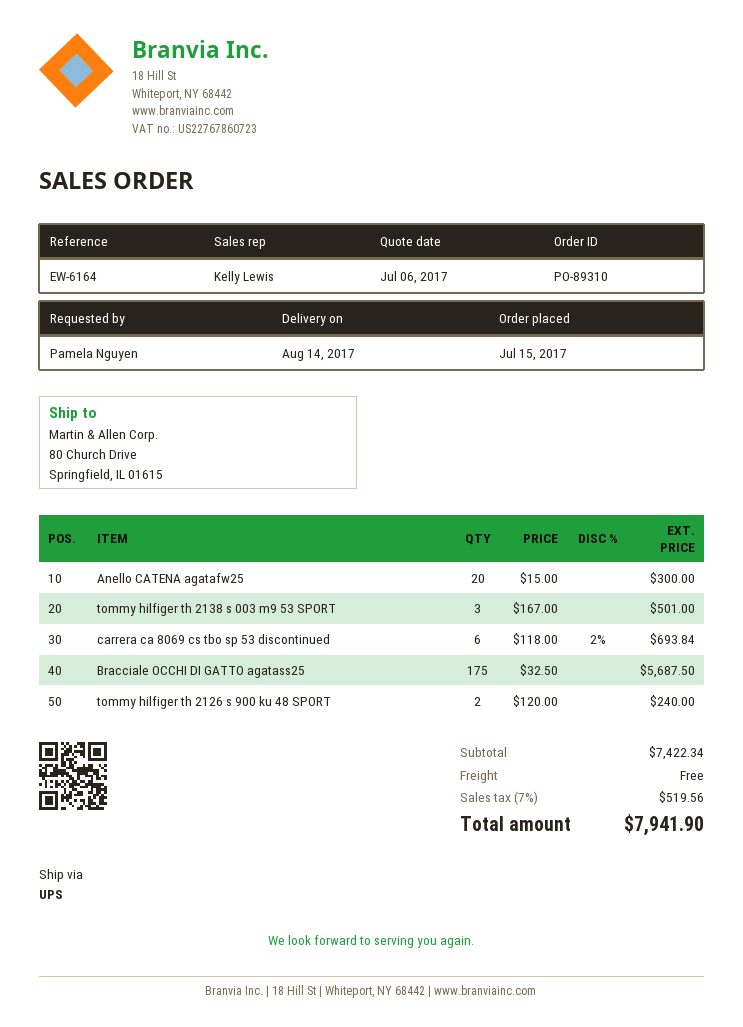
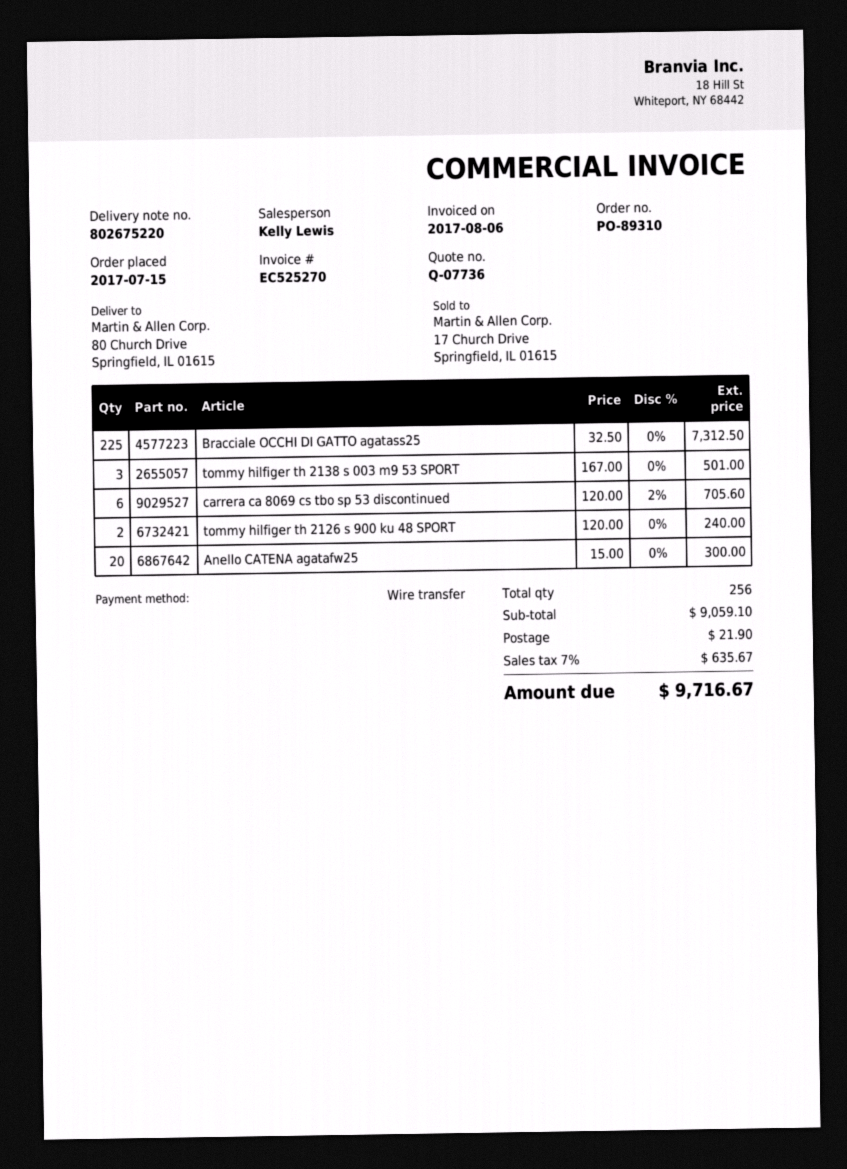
carrera ca 8069 cs tbo sp 53 discontinued: 6 x 118.00 - 2% = 693.84 -> 6 x 120.00 - 2% = 705.60
Bracciale OCCHI DI GATTO agatass25: 175 x 32.50 = 5687.50 -> 225 x 32.50 = 7312.50
subtotal: 7422.34 -> 9059.10
shipping: 0.00 -> 21.90
tax: 7% = 519.56 -> 7% = 635.67
total: 7941.90 -> 9716.67

